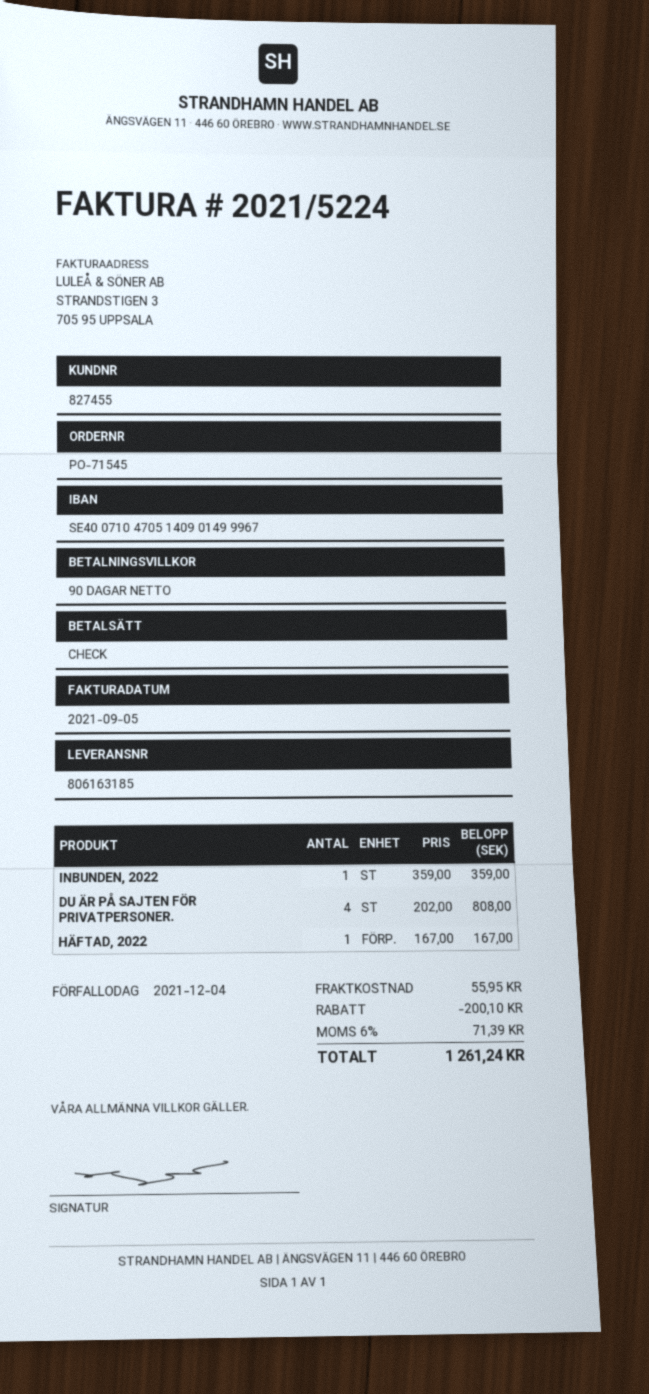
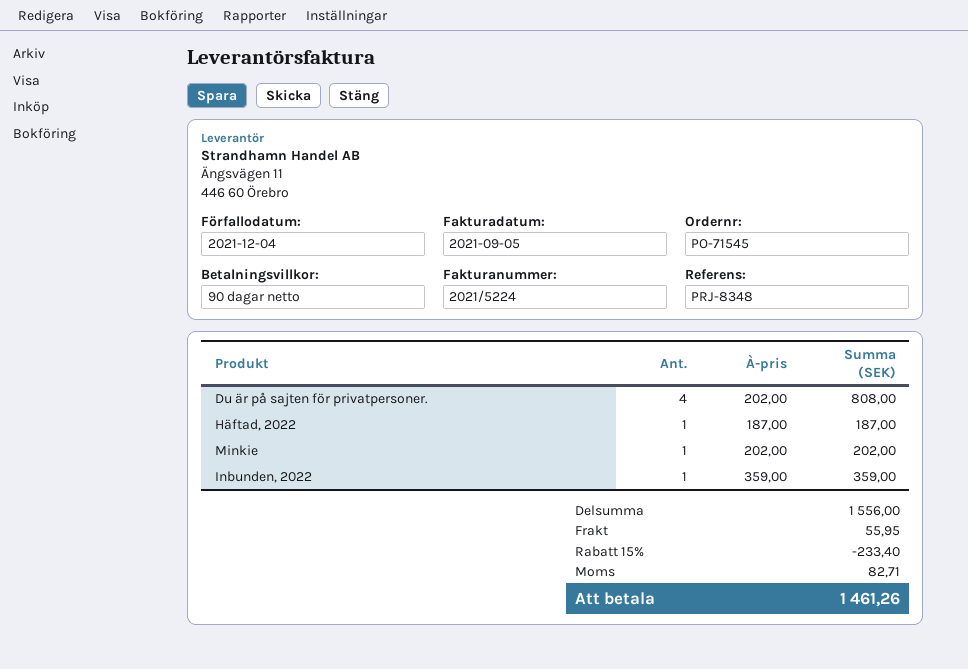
HÄFTAD, 2022: 1 x 167.00 = 167.00 -> 1 x 187.00 = 187.00
Minkie: none -> 1 x 202.00 = 202.00
discount: 200.10 -> 233.40
tax: 71.39 -> 82.71
total: 1261.24 -> 1461.26

